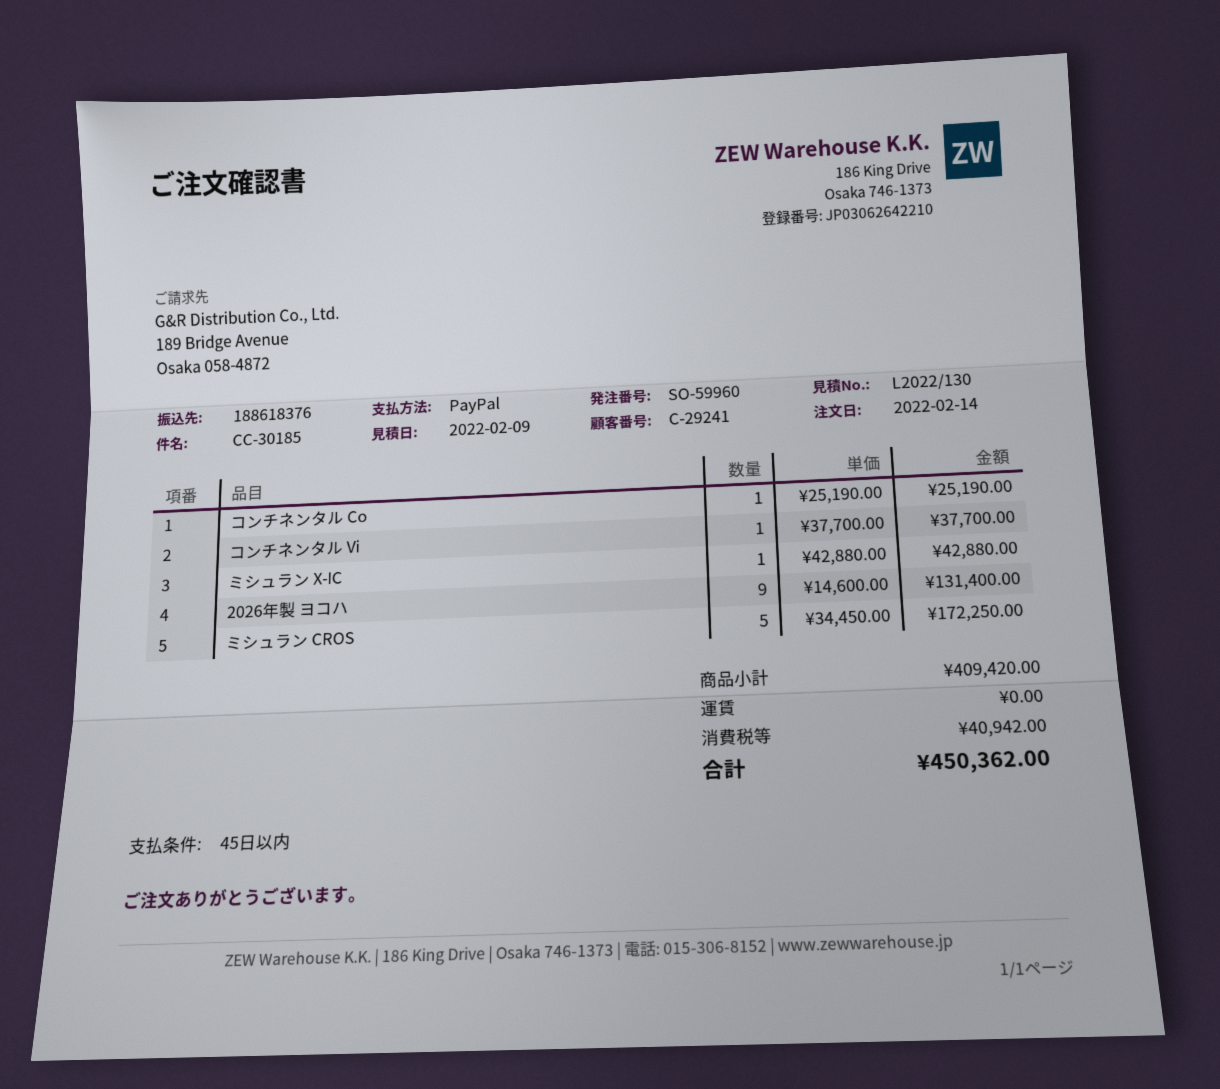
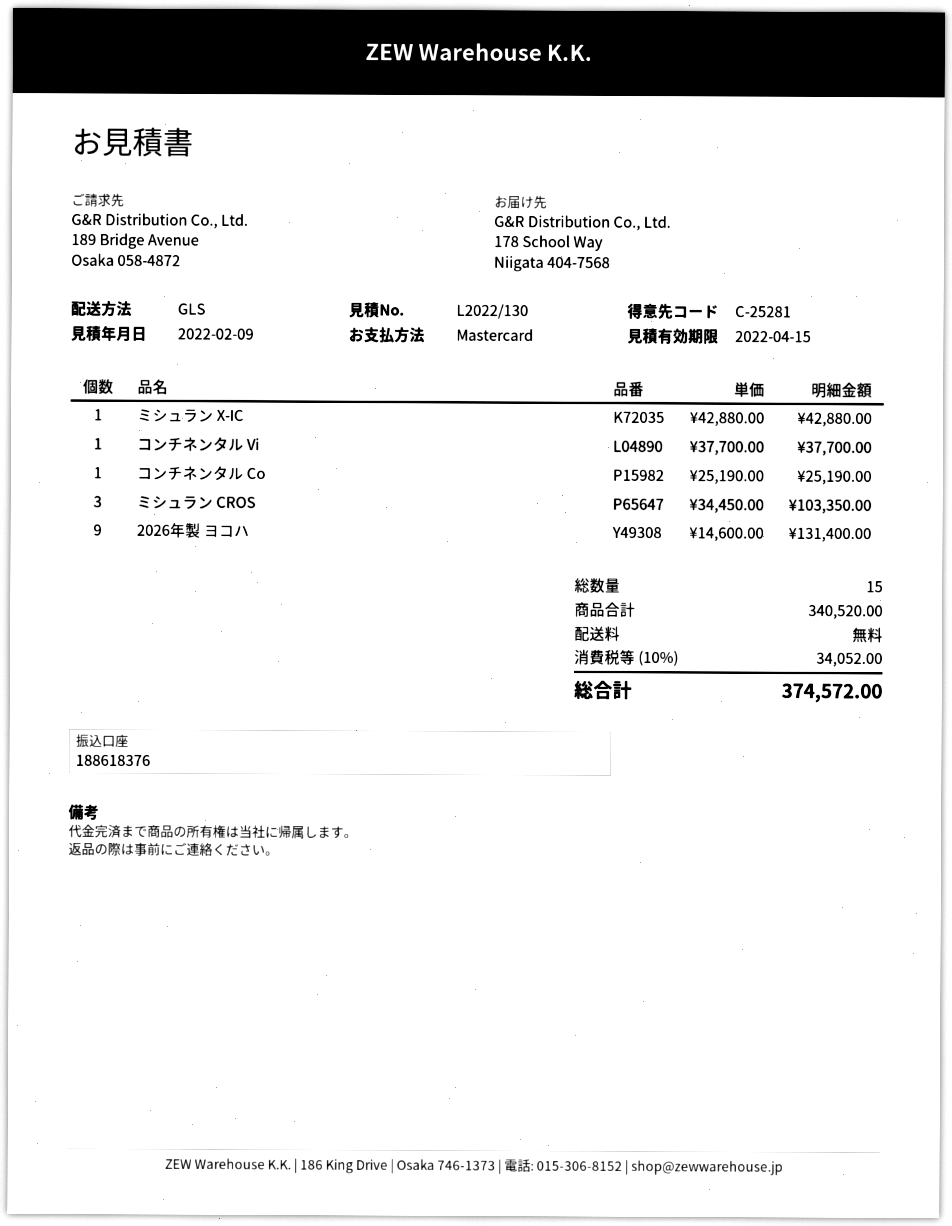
customer number: C-29241 -> C-25281
payment method: PayPal -> Mastercard
ミシュラン CROS: 5 x 34450.00 = 172250.00 -> 3 x 34450.00 = 103350.00
subtotal: 409420.00 -> 340520.00
tax: 40942.00 -> 34052.00
total: 450362.00 -> 374572.00

